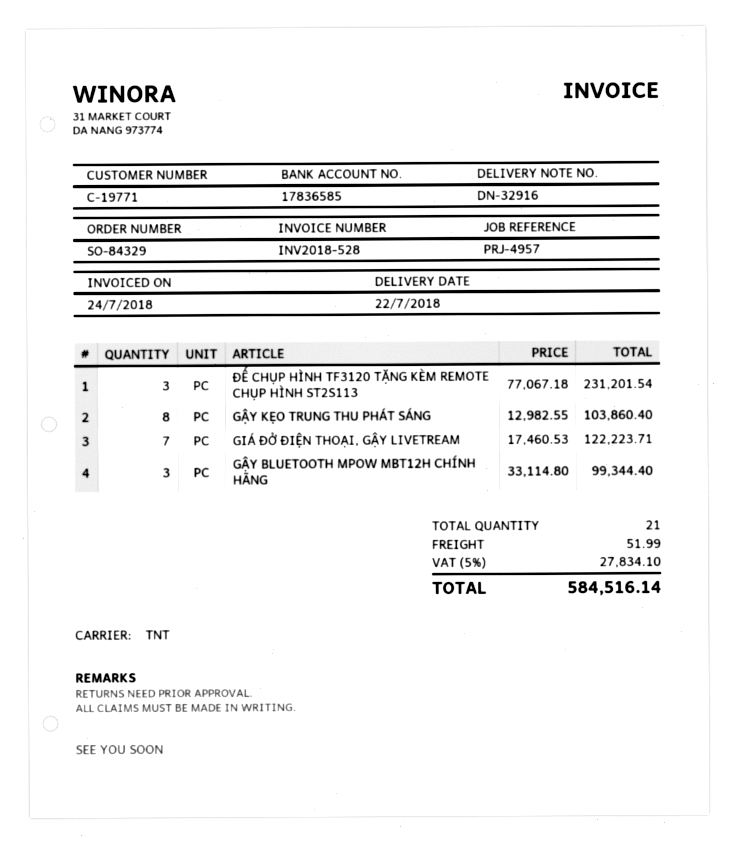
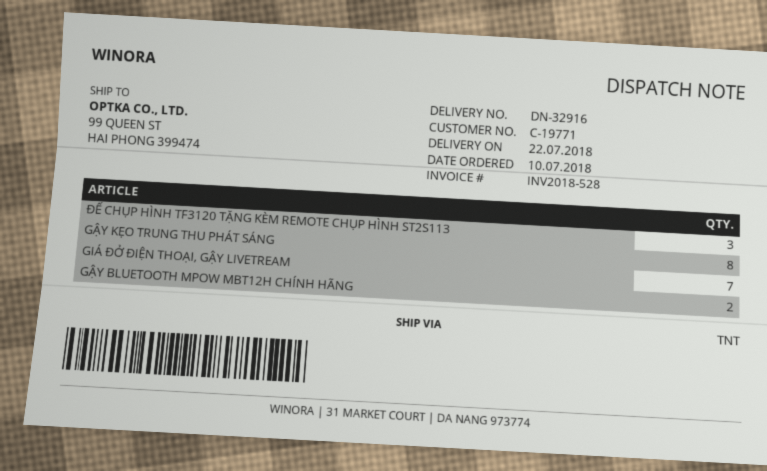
GẬY BLUETOOTH MPOW MBT12H CHÍNH HÃNG: 3 -> 2

